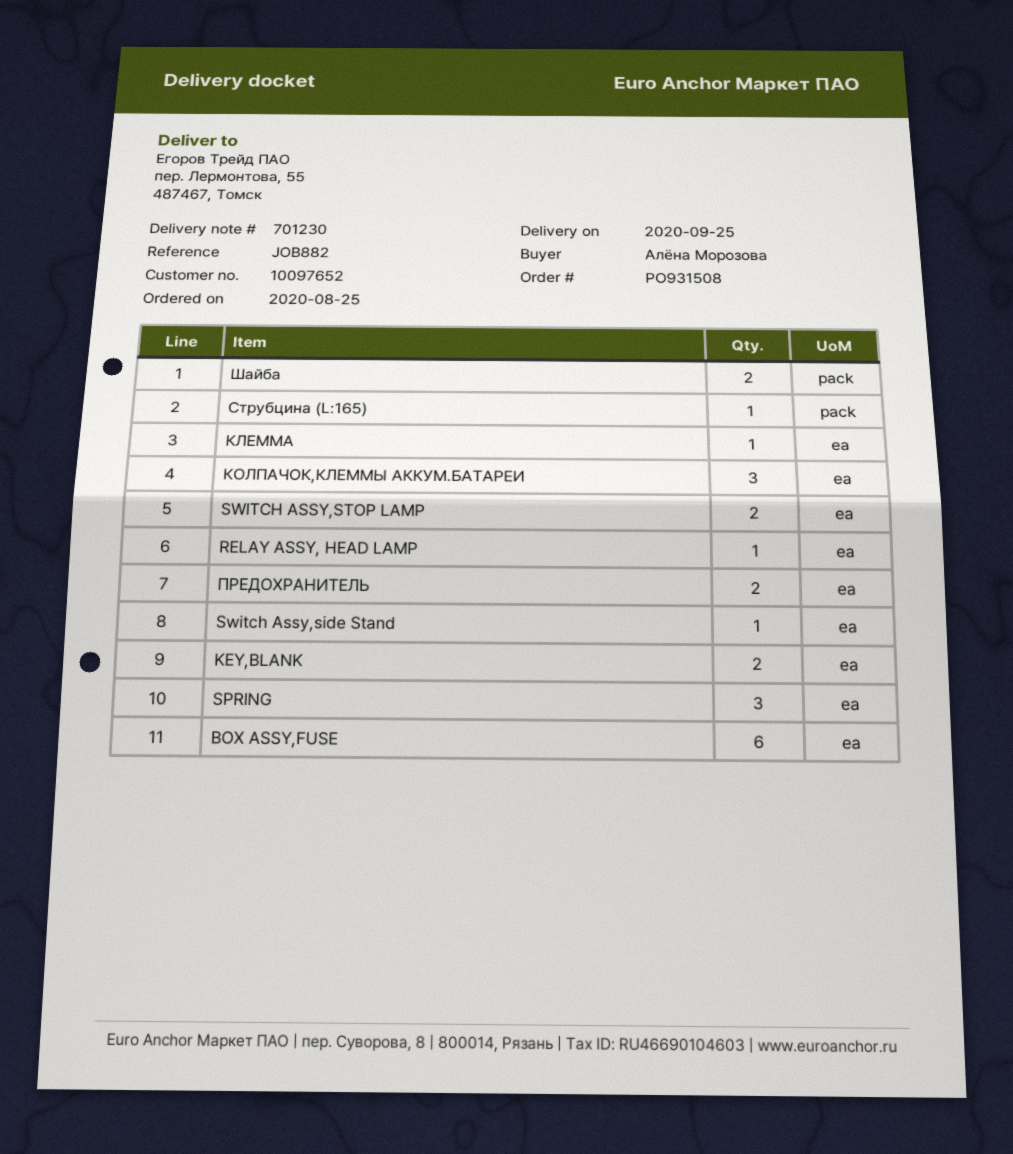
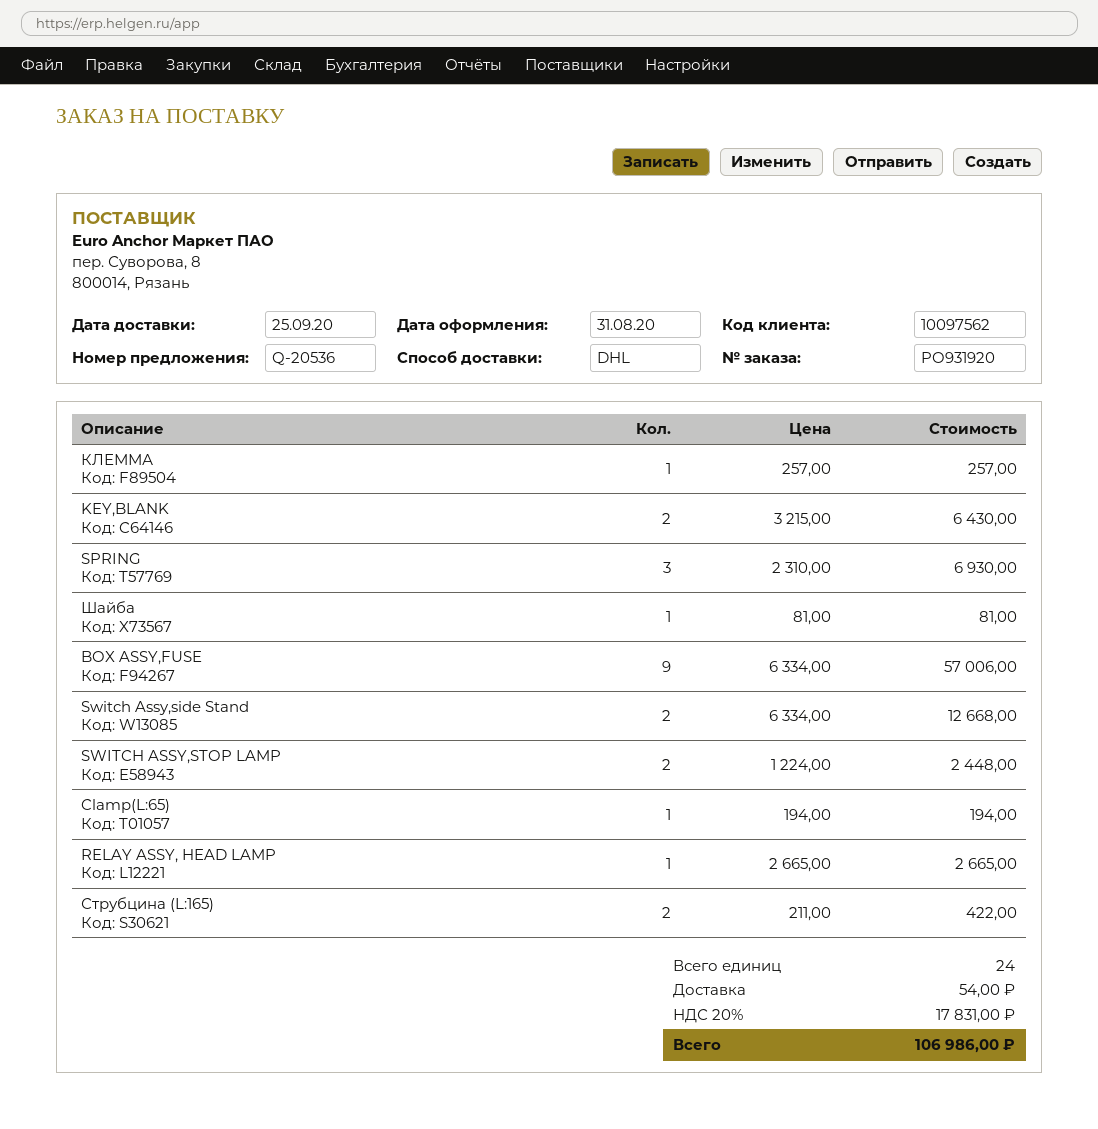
order number: PO931508 -> PO931920
order date: 2020-08-25 -> 2020-08-31
customer number: 10097652 -> 10097562
Шайба: 2 -> 1
Струбцина (L:165): 1 -> 2
КОЛПАЧОК,КЛЕММЫ АККУМ.БАТАРЕИ: 3 -> none
ПРЕДОХРАНИТЕЛЬ: 2 -> none
Switch Assy,side Stand: 1 -> 2
BOX ASSY,FUSE: 6 -> 9
Clamp(L:65): none -> 1

